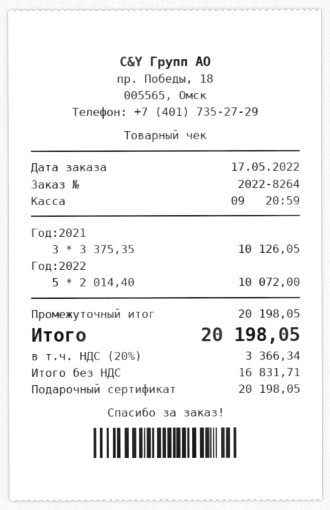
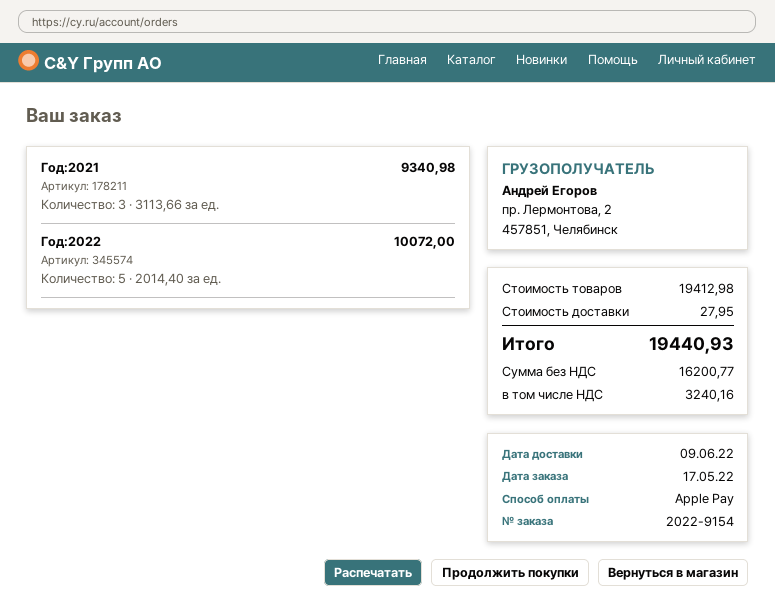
order number: 2022-8264 -> 2022-9154
payment method: gift card -> Apple Pay
Год:2021: 3 x 3375.35 = 10126.05 -> 3 x 3113.66 = 9340.98
subtotal: 20198.05 -> 19412.98
shipping: none -> 27.95
net: 16831.71 -> 16200.77
tax: 3366.34 -> 3240.16
total: 20198.05 -> 19440.93

